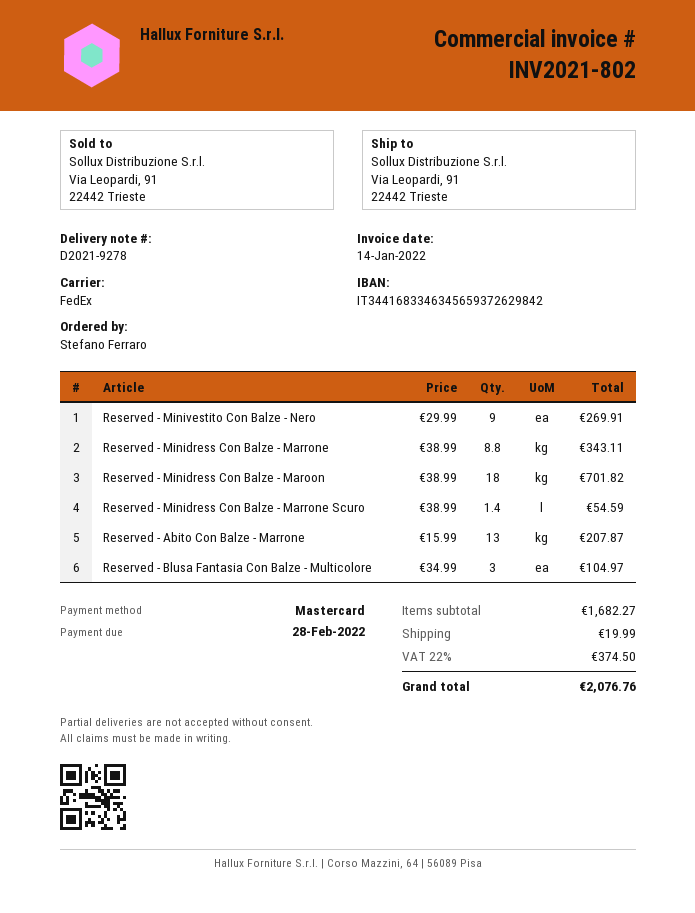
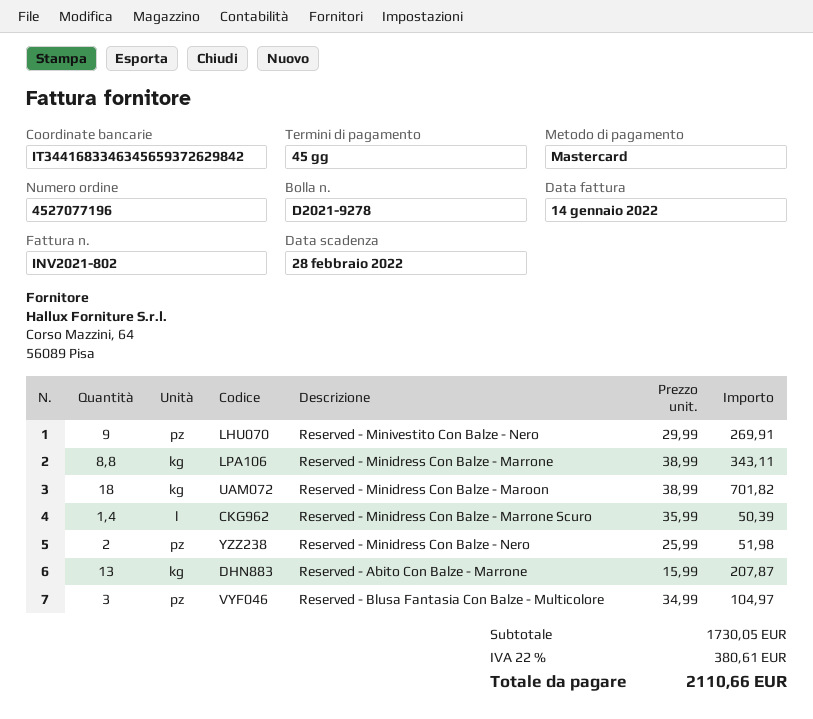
Reserved - Minidress Con Balze - Marrone Scuro: 1.4 x 38.99 = 54.59 -> 1.4 x 35.99 = 50.39
Reserved - Minidress Con Balze - Nero: none -> 2 x 25.99 = 51.98
subtotal: 1682.27 -> 1730.05
shipping: 19.99 -> none
tax: 22% = 374.50 -> 22% = 380.61
total: 2076.76 -> 2110.66

